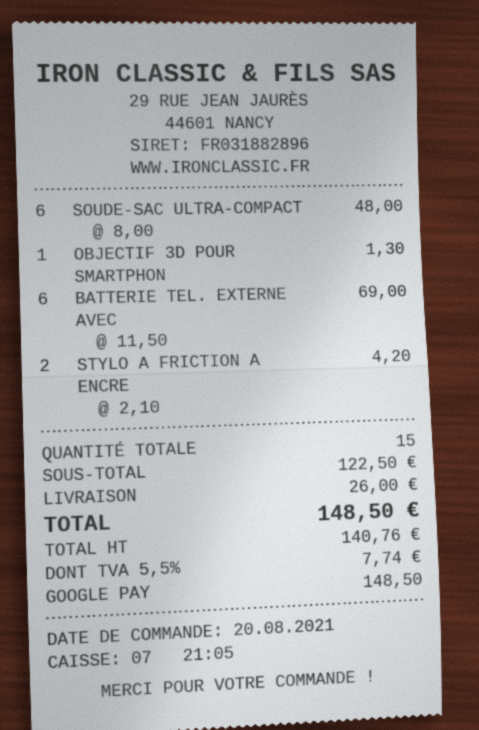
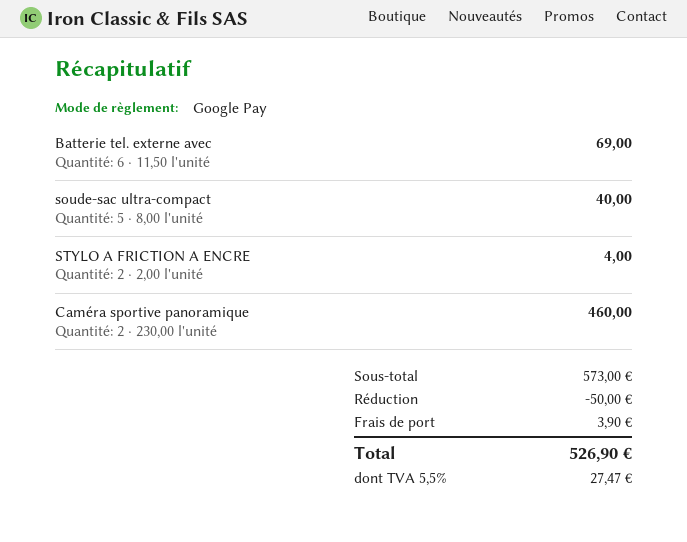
SOUDE-SAC ULTRA-COMPACT: 6 x 8.00 = 48.00 -> 5 x 8.00 = 40.00
OBJECTIF 3D POUR SMARTPHON: 1 x 1.30 = 1.30 -> none
STYLO A FRICTION A ENCRE: 2 x 2.10 = 4.20 -> 2 x 2.00 = 4.00
Caméra sportive panoramique: none -> 2 x 230.00 = 460.00
subtotal: 122.50 -> 573.00
discount: none -> 50.00
shipping: 26.00 -> 3.90
tax: 5.5% = 7.74 -> 5.5% = 27.47
total: 148.50 -> 526.90

